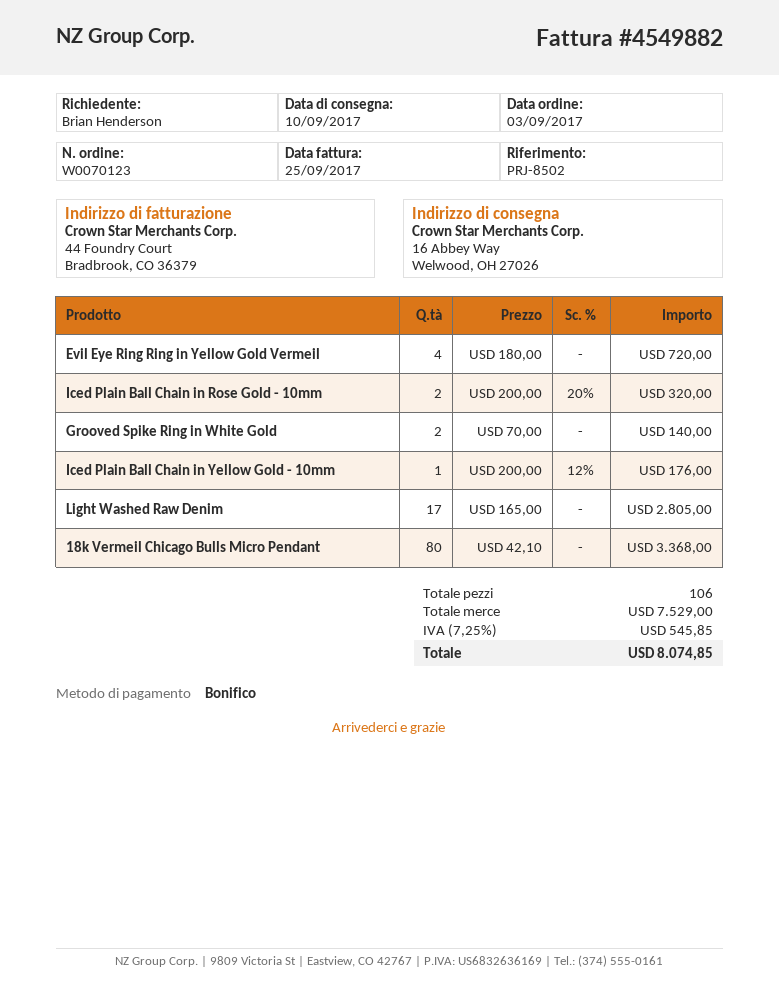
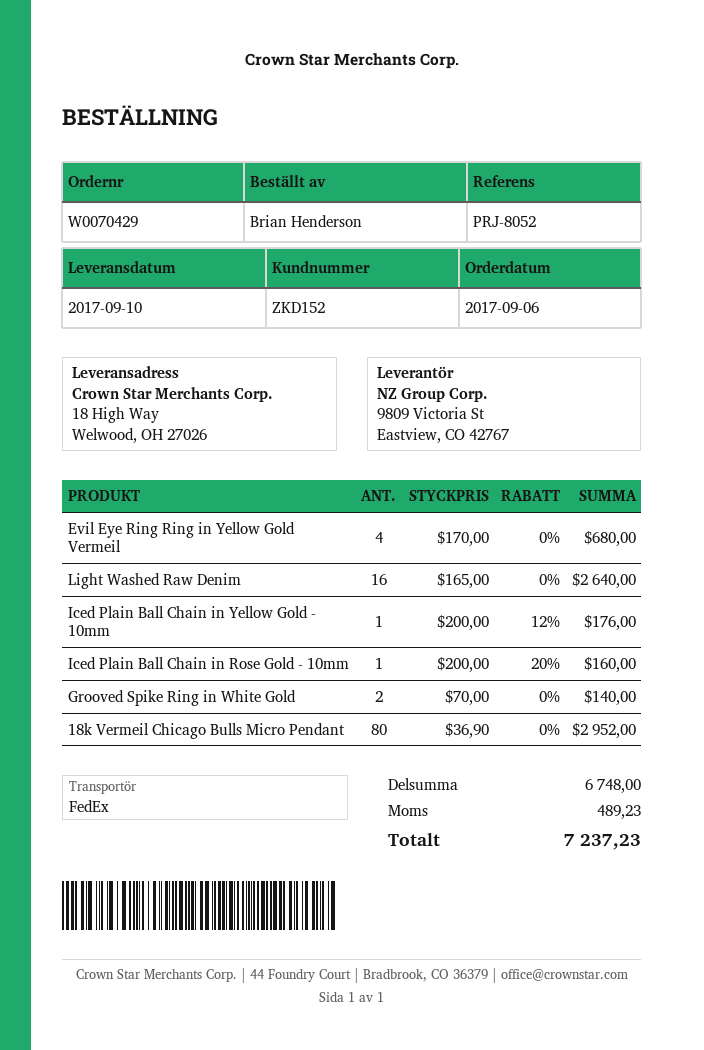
order number: W0070123 -> W0070429
order date: 2017-09-03 -> 2017-09-06
reference: PRJ-8502 -> PRJ-8052
ship to: 16 Abbey Way, Welwood, OH 27026 -> 18 High Way, Welwood, OH 27026
Evil Eye Ring Ring in Yellow Gold Vermeil: 4 x 180.00 = 720.00 -> 4 x 170.00 = 680.00
Iced Plain Ball Chain in Rose Gold - 10mm: 2 x 200.00 - 20% = 320.00 -> 1 x 200.00 - 20% = 160.00
Light Washed Raw Denim: 17 x 165.00 = 2805.00 -> 16 x 165.00 = 2640.00
18k Vermeil Chicago Bulls Micro Pendant: 80 x 42.10 = 3368.00 -> 80 x 36.90 = 2952.00
subtotal: 7529.00 -> 6748.00
tax: 545.85 -> 489.23
total: 8074.85 -> 7237.23

